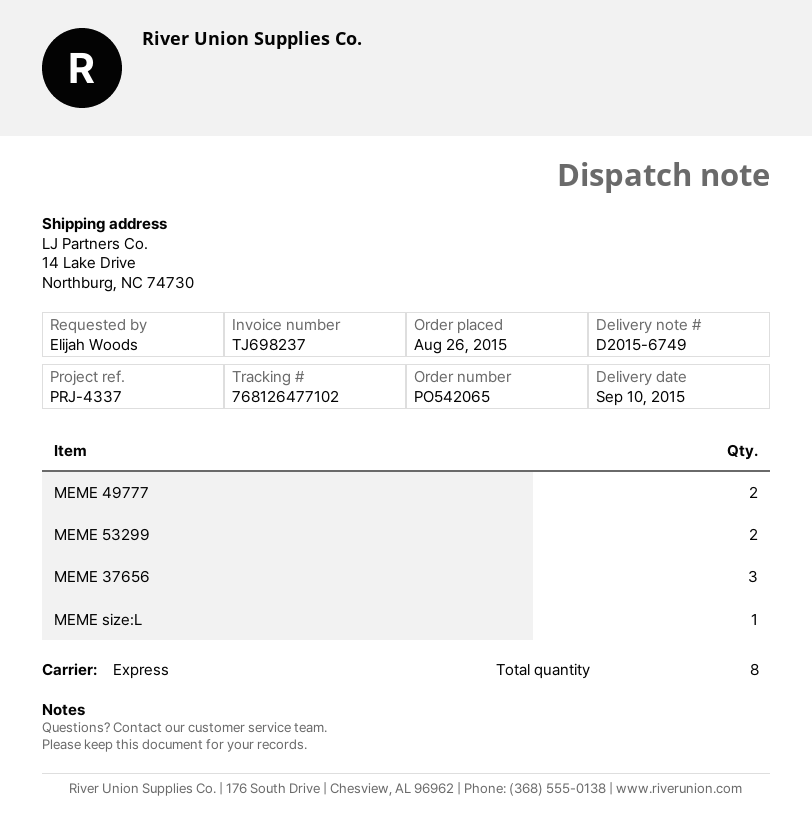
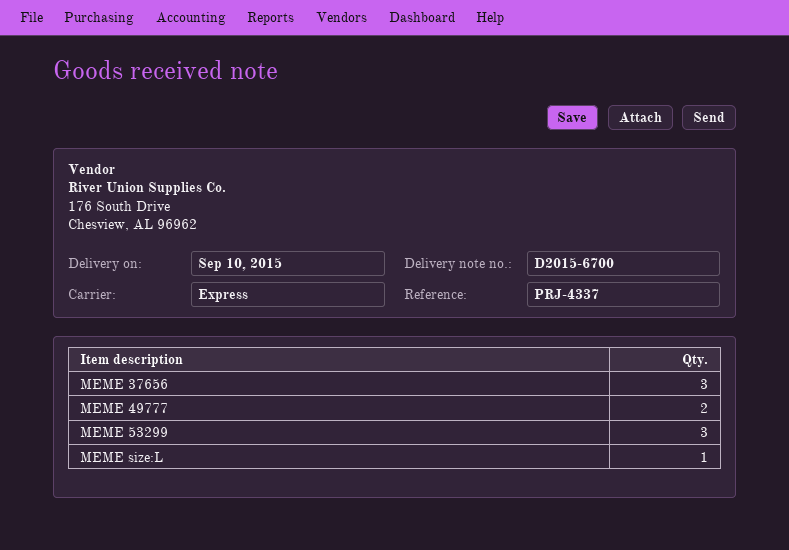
delivery note number: D2015-6749 -> D2015-6700
MEME 53299: 2 -> 3

